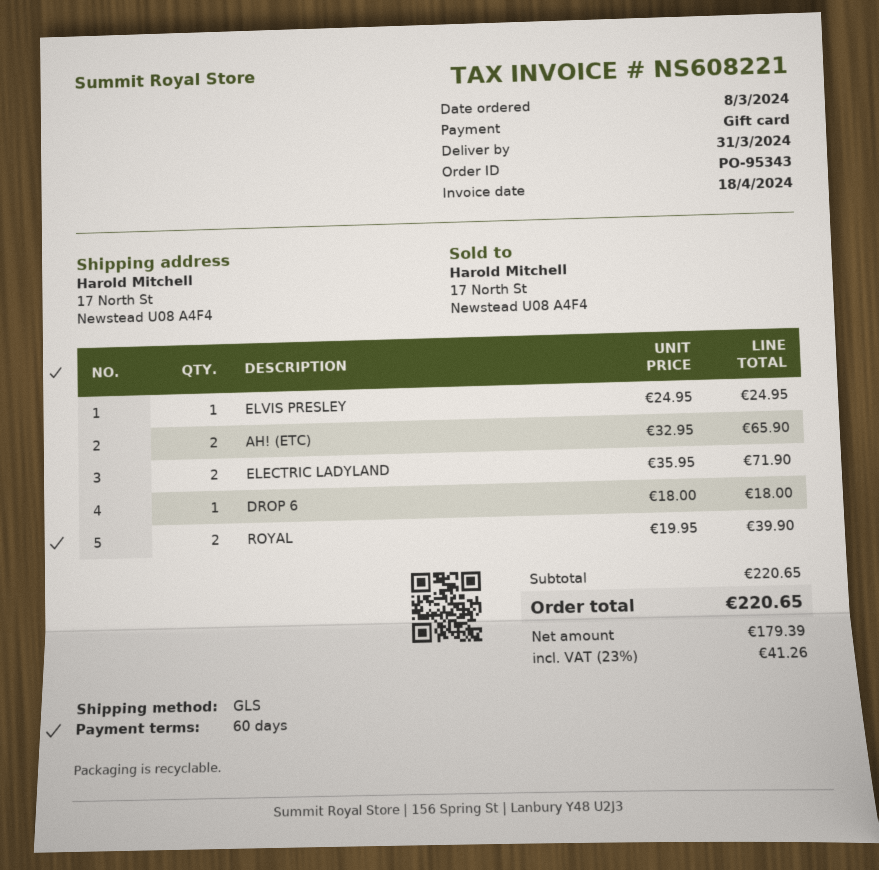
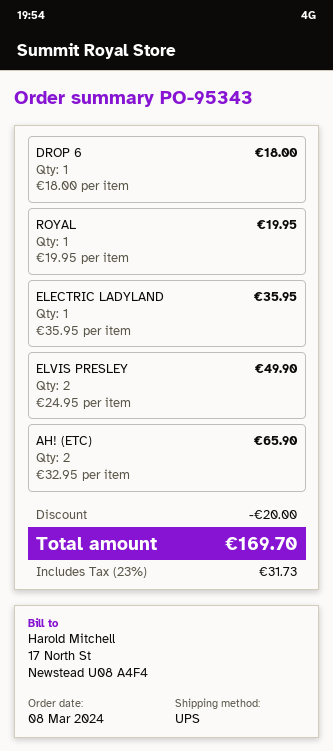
shipping method: GLS -> UPS
ELVIS PRESLEY: 1 x 24.95 = 24.95 -> 2 x 24.95 = 49.90
ELECTRIC LADYLAND: 2 x 35.95 = 71.90 -> 1 x 35.95 = 35.95
ROYAL: 2 x 19.95 = 39.90 -> 1 x 19.95 = 19.95
discount: none -> 20.00
tax: 23% = 41.26 -> 23% = 31.73
total: 220.65 -> 169.70

